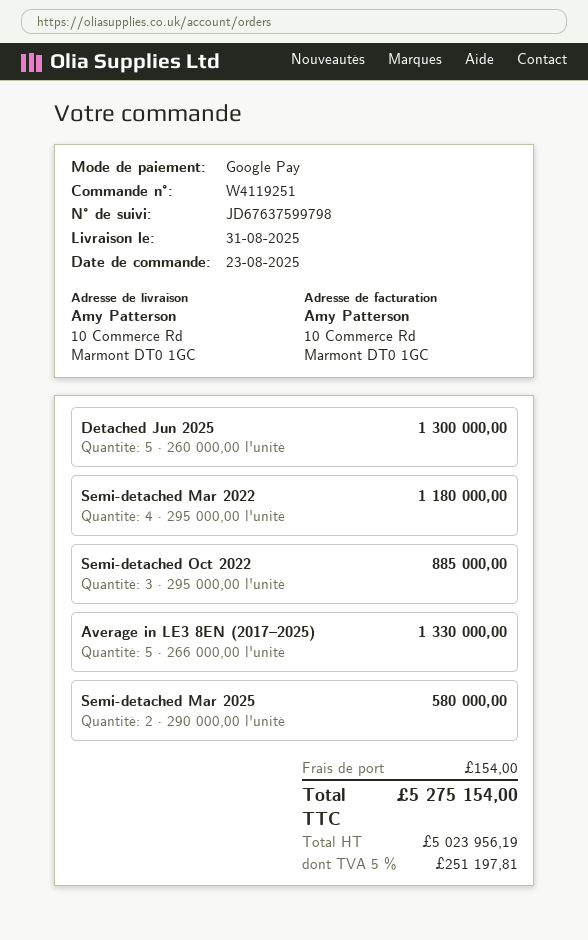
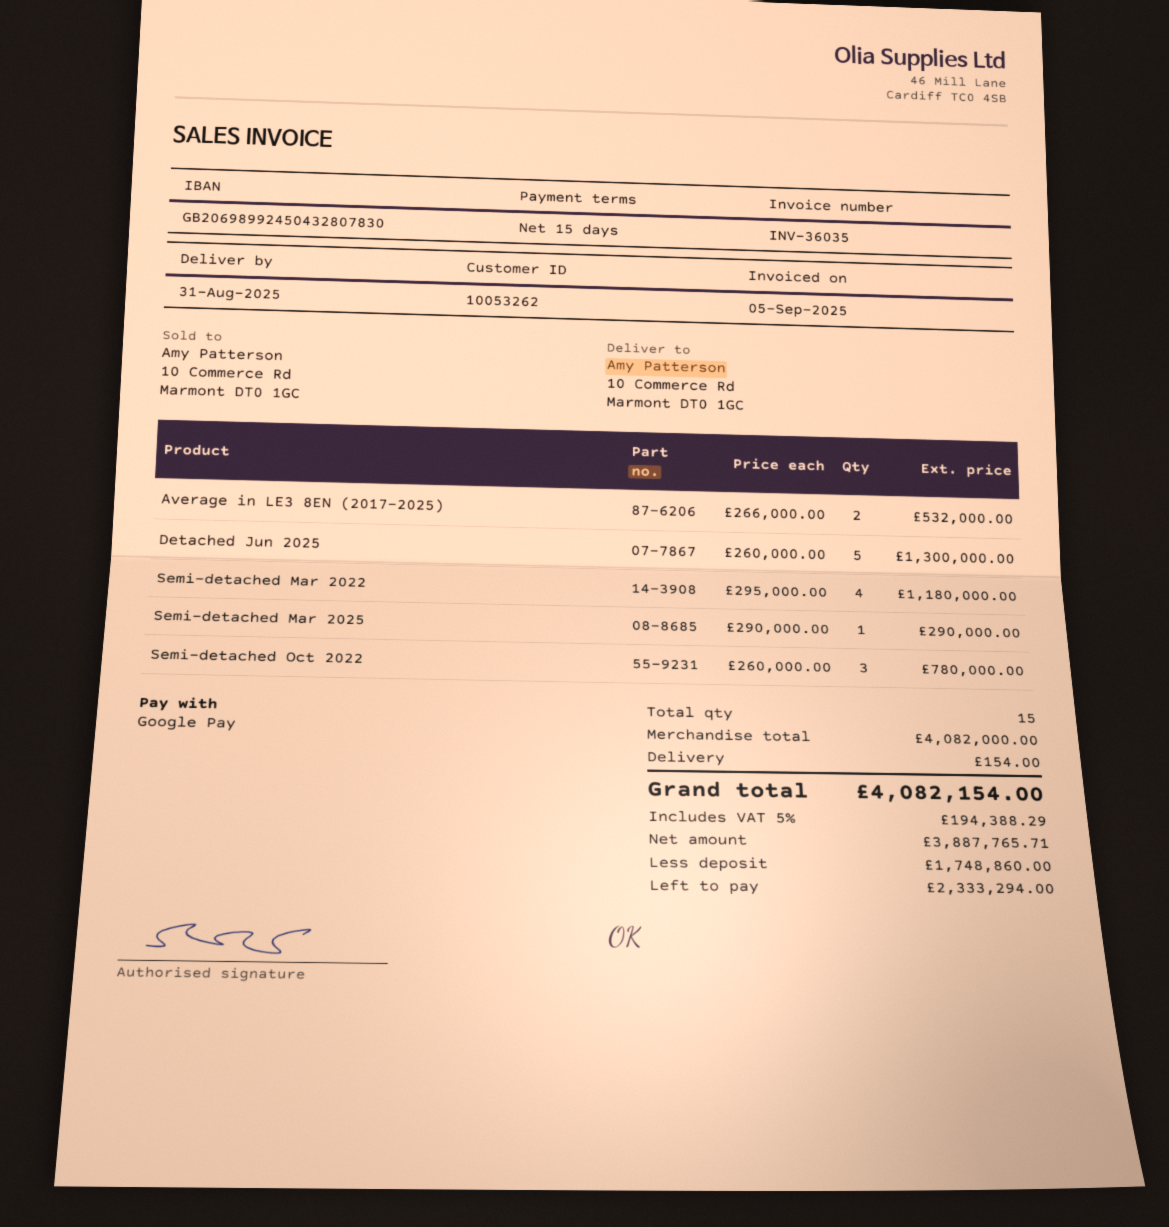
Semi-detached Oct 2022: 3 x 295000.00 = 885000.00 -> 3 x 260000.00 = 780000.00
Average in LE3 8EN (2017–2025): 5 x 266000.00 = 1330000.00 -> 2 x 266000.00 = 532000.00
Semi-detached Mar 2025: 2 x 290000.00 = 580000.00 -> 1 x 290000.00 = 290000.00
net: 5023956.19 -> 3887765.71
tax: 5% = 251197.81 -> 5% = 194388.29
total: 5275154.00 -> 4082154.00

